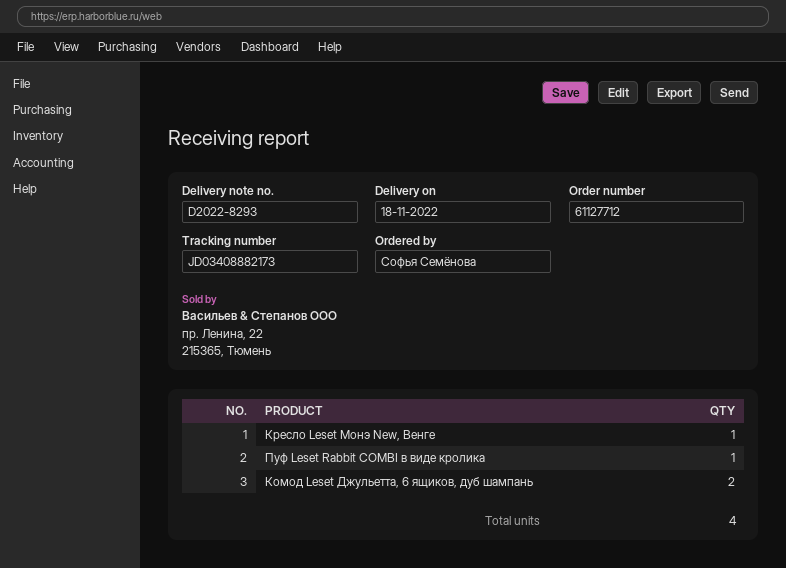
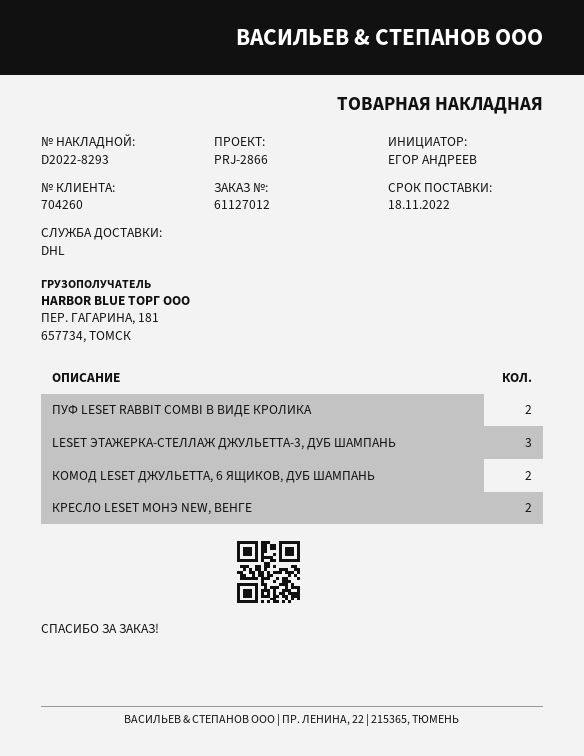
order number: 61127712 -> 61127012
ordered by: Софья Семёнова -> ЕГОР АНДРЕЕВ
Кресло Leset Монэ New, Венге: 1 -> 2
Пуф Leset Rabbit COMBI в виде кролика: 1 -> 2
LESET ЭТАЖЕРКА-СТЕЛЛАЖ ДЖУЛЬЕТТА-3, ДУБ ШАМПАНЬ: none -> 3

